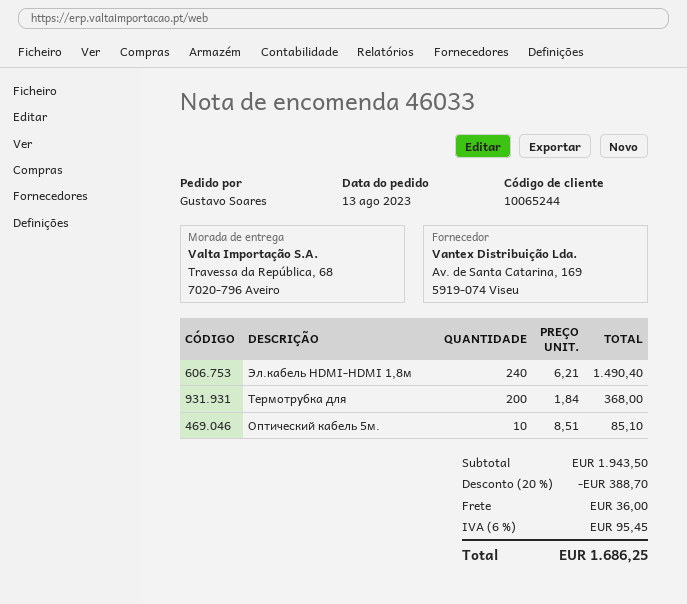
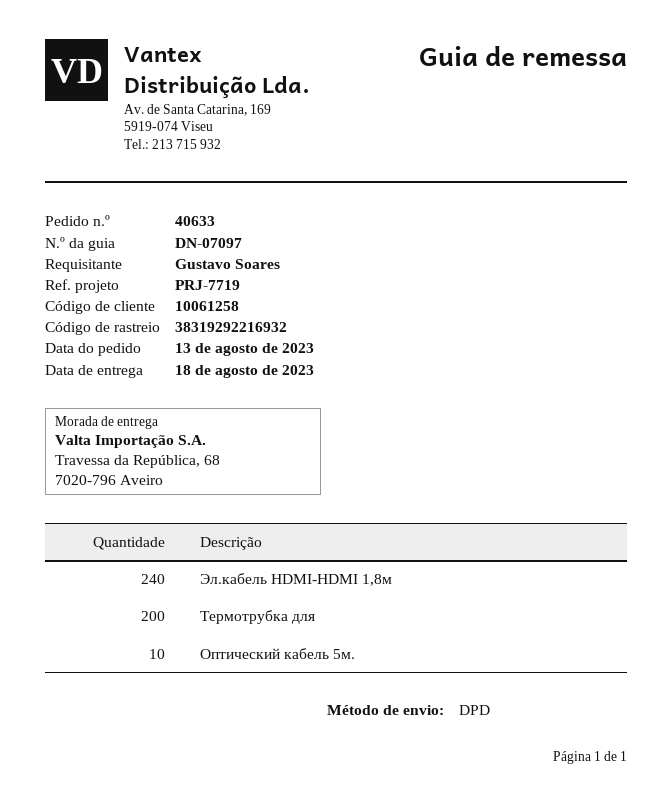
order number: 46033 -> 40633
customer number: 10065244 -> 10061258

